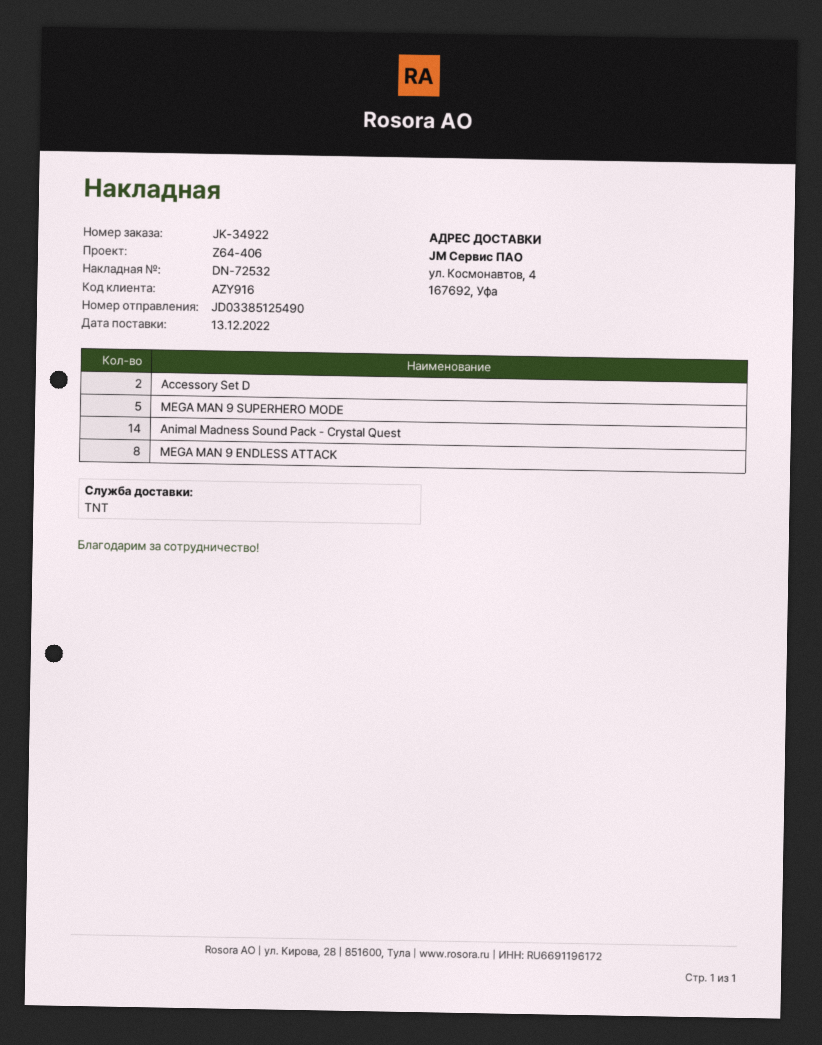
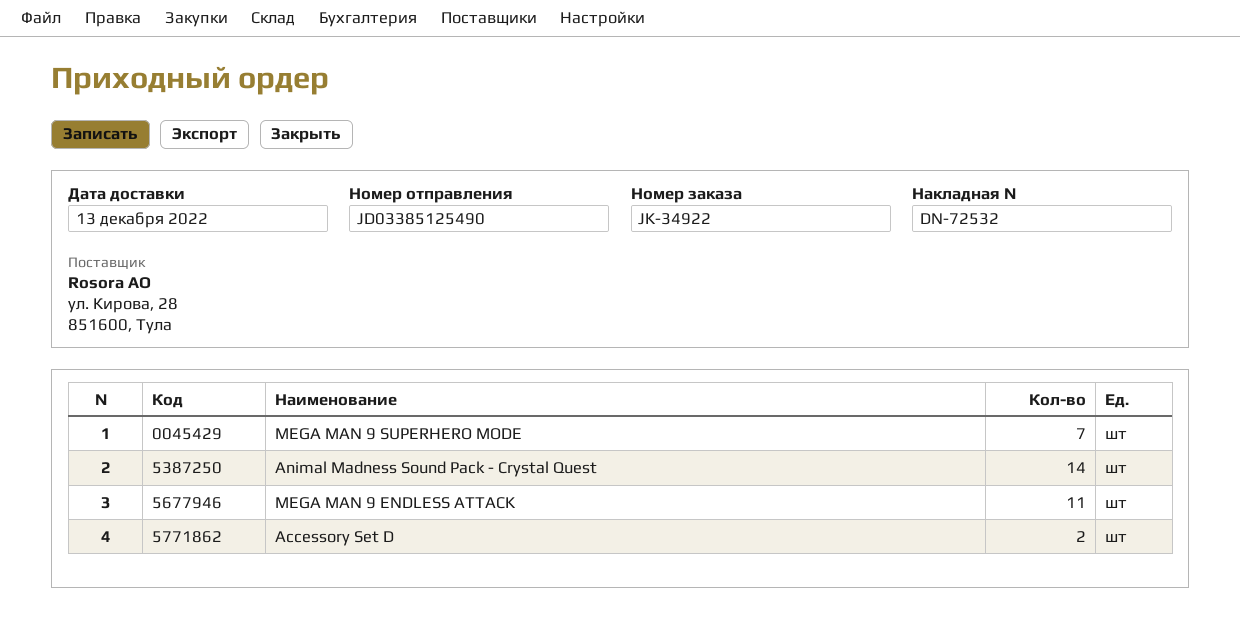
MEGA MAN 9 SUPERHERO MODE: 5 -> 7
MEGA MAN 9 ENDLESS ATTACK: 8 -> 11

